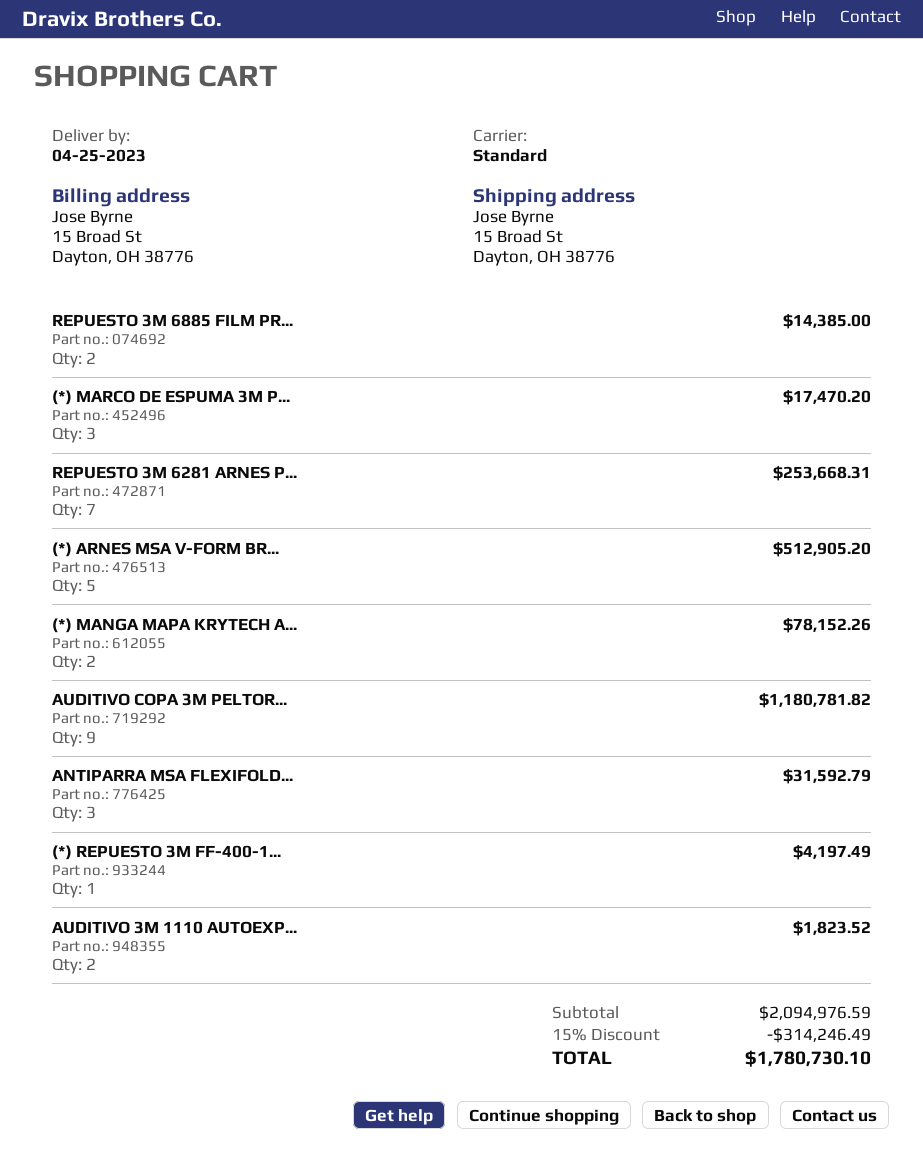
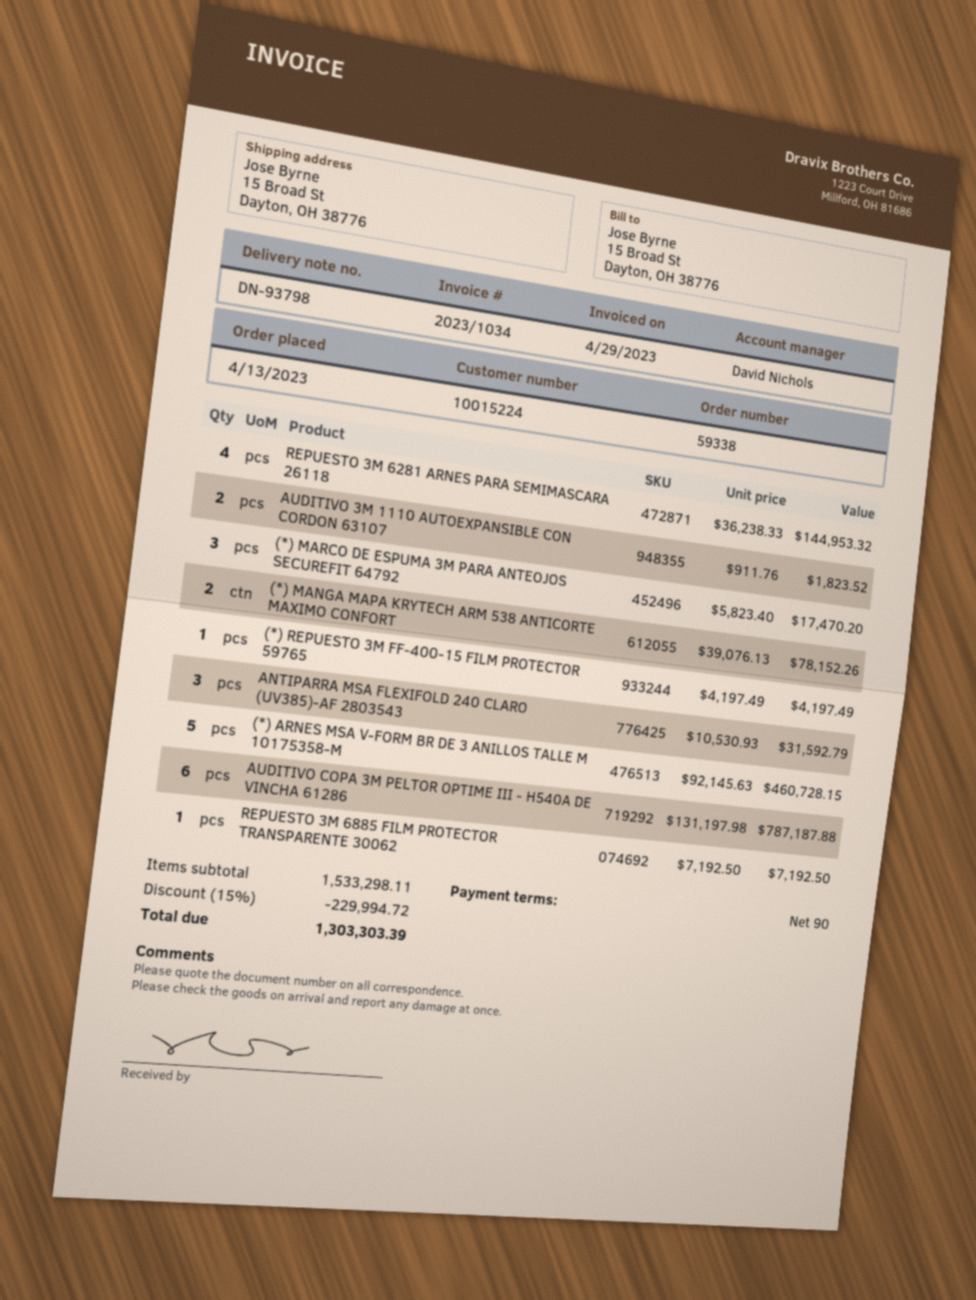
REPUESTO 3M 6885 FILM PR...: 2 for 14385.00 -> 1 for 7192.50
REPUESTO 3M 6281 ARNES P...: 7 for 253668.31 -> 4 for 144953.32
(*) ARNES MSA V-FORM BR...: 5 for 512905.20 -> 5 for 460728.15
AUDITIVO COPA 3M PELTOR...: 9 for 1180781.82 -> 6 for 787187.88
subtotal: 2094976.59 -> 1533298.11
discount: 15% = 314246.49 -> 15% = 229994.72
total: 1780730.10 -> 1303303.39

